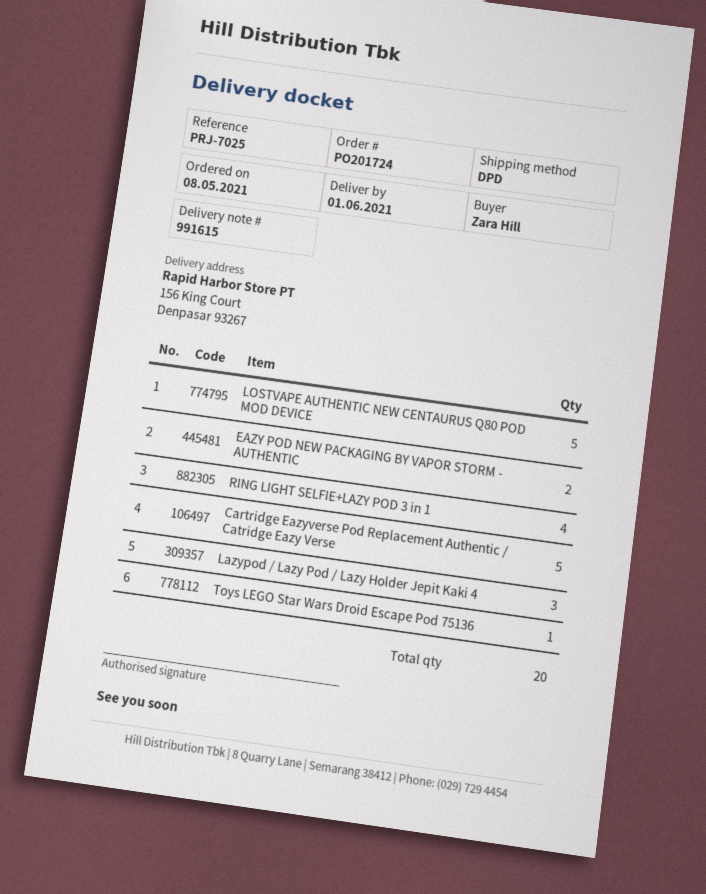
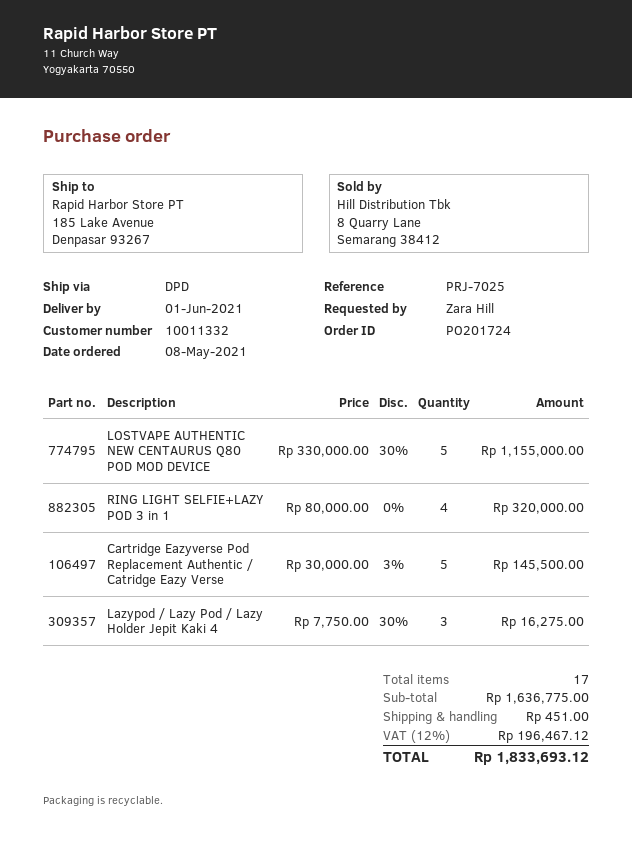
ship to: 156 King Court, Denpasar 93267 -> 185 Lake Avenue, Denpasar 93267
EAZY POD NEW PACKAGING BY VAPOR STORM - AUTHENTIC: 2 -> none
Toys LEGO Star Wars Droid Escape Pod 75136: 1 -> none
total quantity: 20 -> 17

